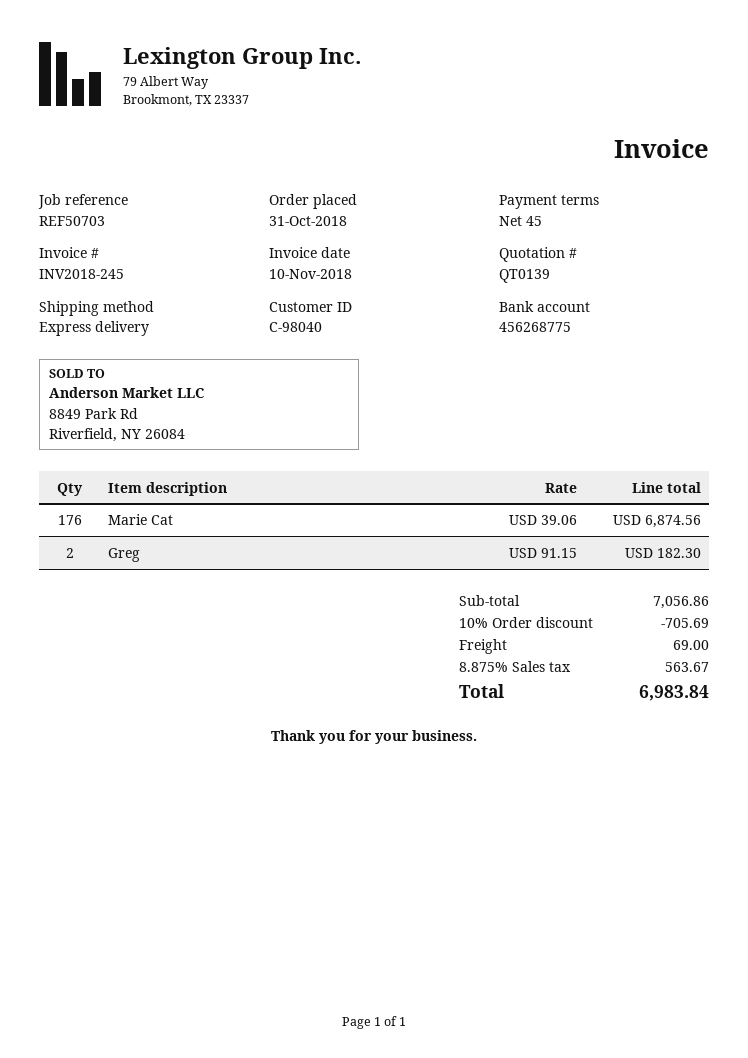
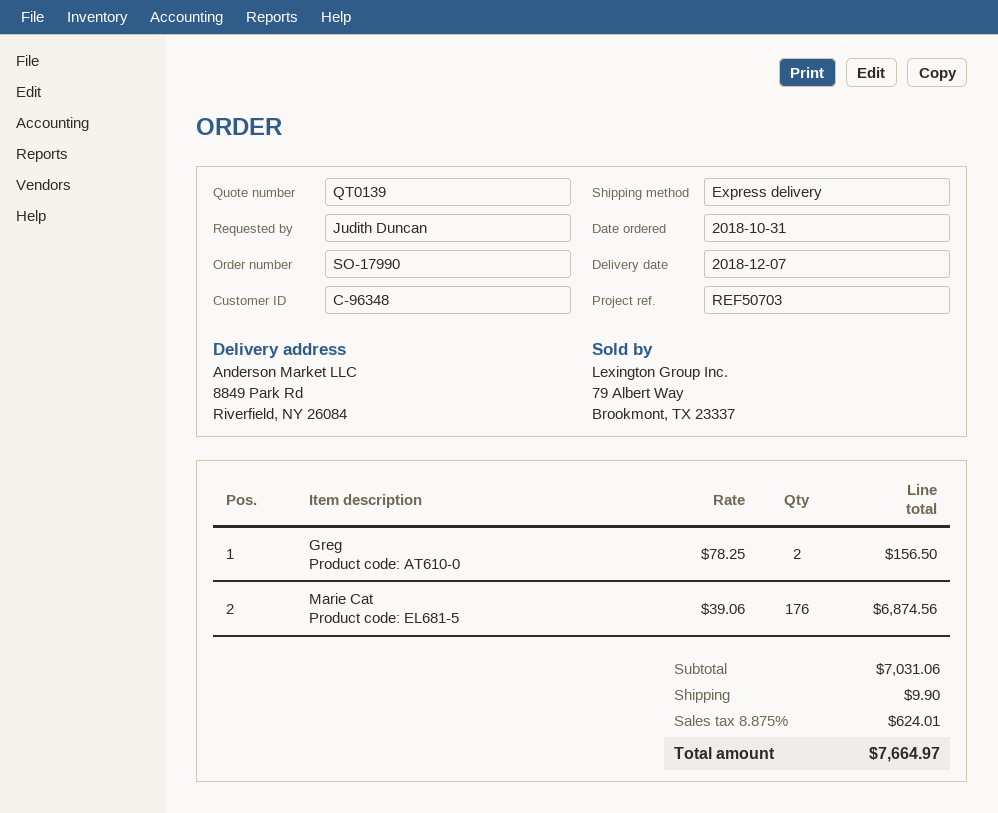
customer number: C-98040 -> C-96348
Greg: 2 x 91.15 = 182.30 -> 2 x 78.25 = 156.50
subtotal: 7056.86 -> 7031.06
discount: 10% = 705.69 -> none
shipping: 69.00 -> 9.90
tax: 8.875% = 563.67 -> 8.875% = 624.01
total: 6983.84 -> 7664.97

